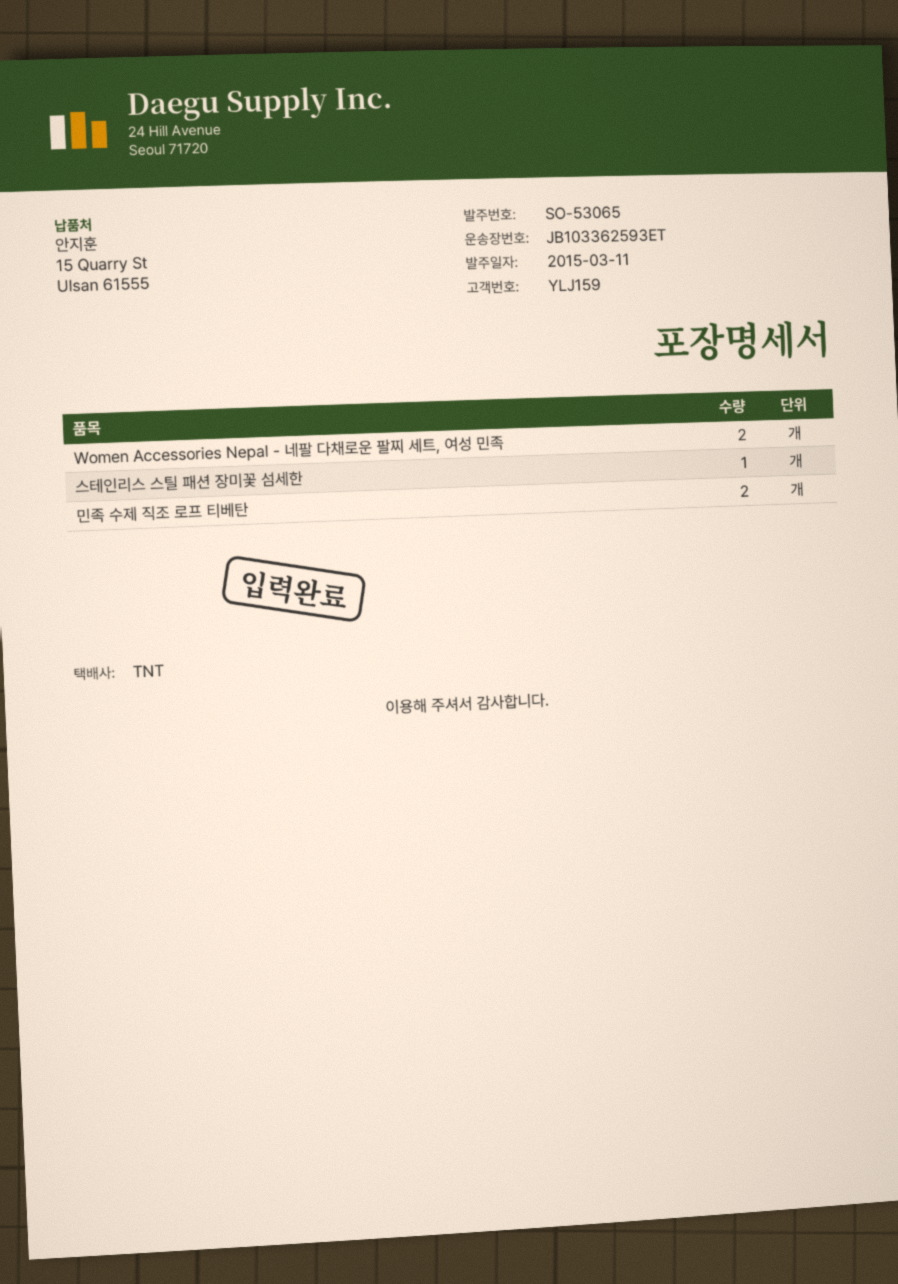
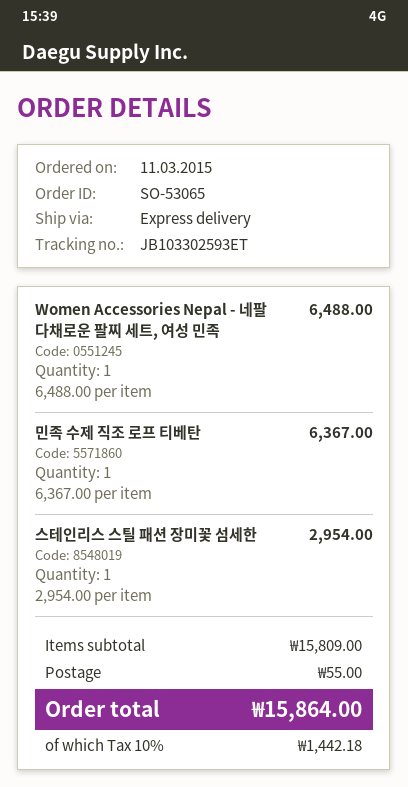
shipping method: TNT -> express
tracking number: JB103362593ET -> JB103302593ET
Women Accessories Nepal - 네팔 다채로운 팔찌 세트, 여성 민족: 2 -> 1
민족 수제 직조 로프 티베탄: 2 -> 1

